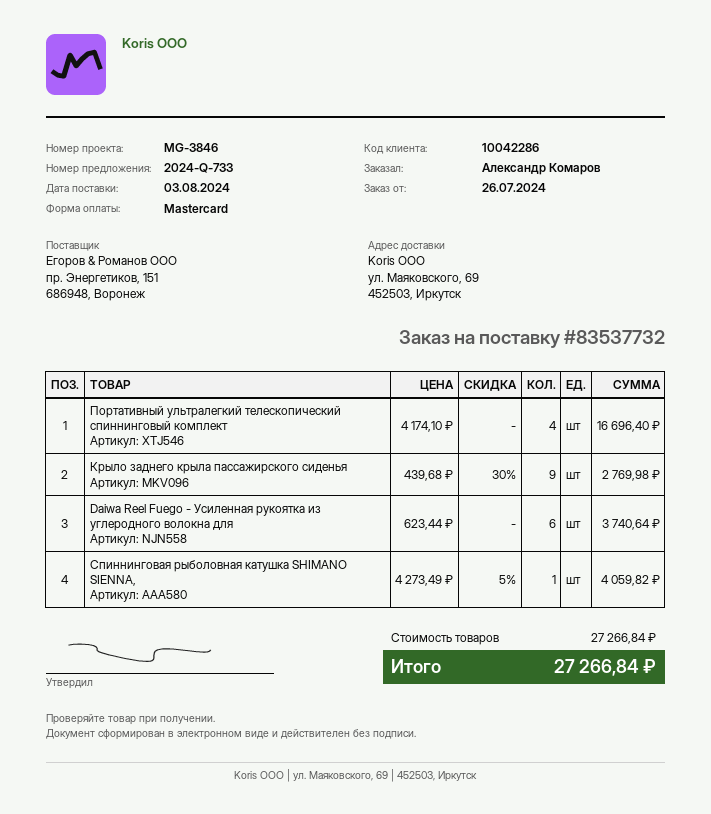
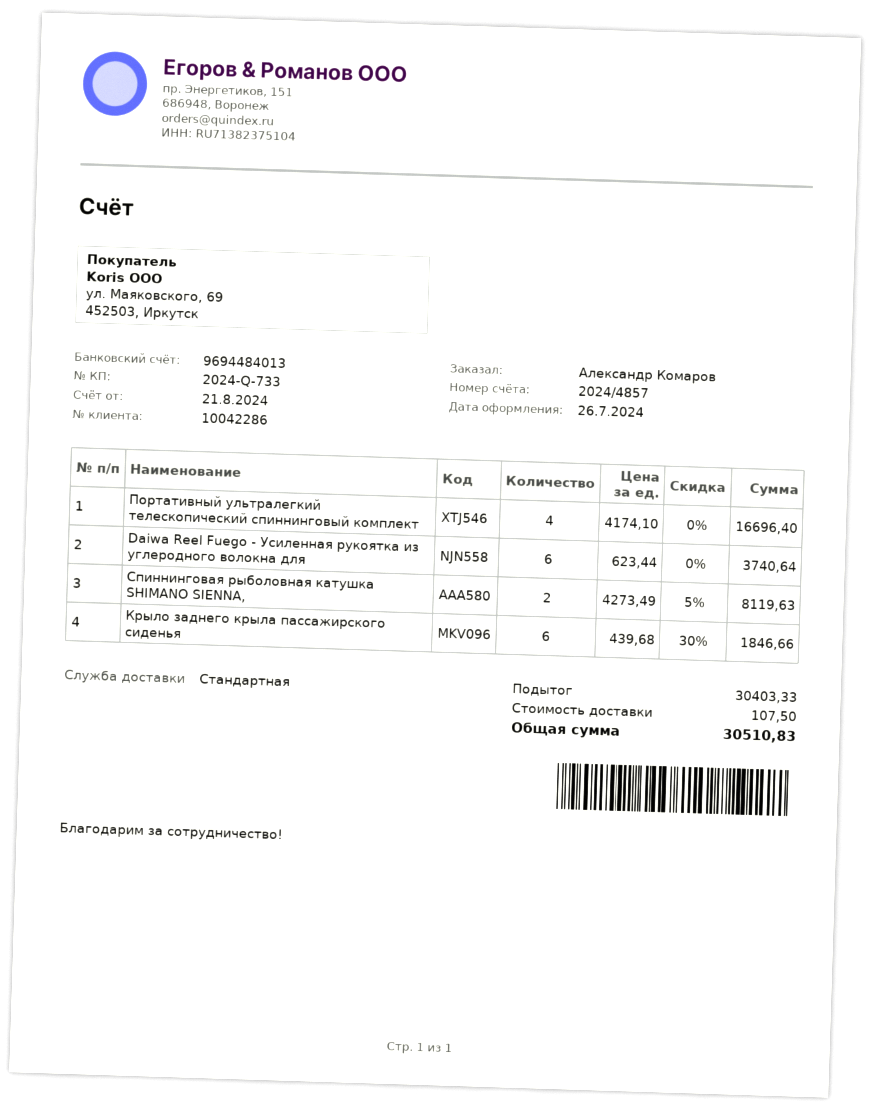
Крыло заднего крыла пассажирского сиденья: 9 x 439.68 - 30% = 2769.98 -> 6 x 439.68 - 30% = 1846.66
Спиннинговая рыболовная катушка SHIMANO SIENNA,: 1 x 4273.49 - 5% = 4059.82 -> 2 x 4273.49 - 5% = 8119.63
subtotal: 27266.84 -> 30403.33
shipping: none -> 107.50
total: 27266.84 -> 30510.83

